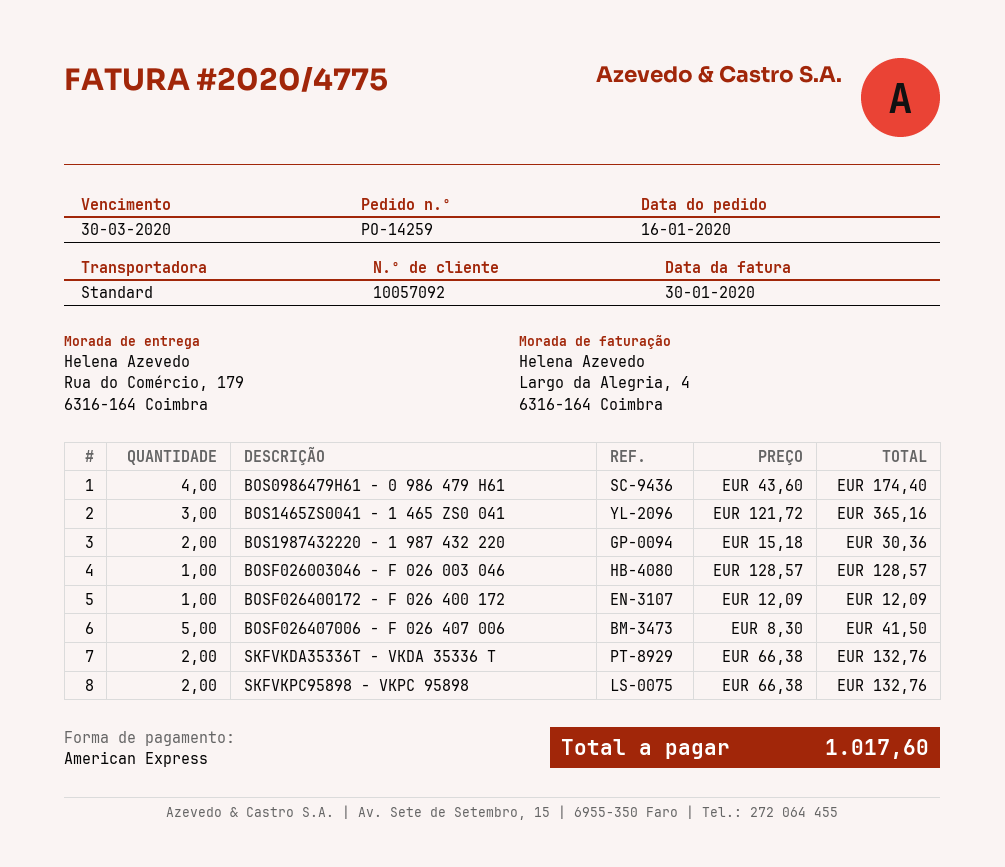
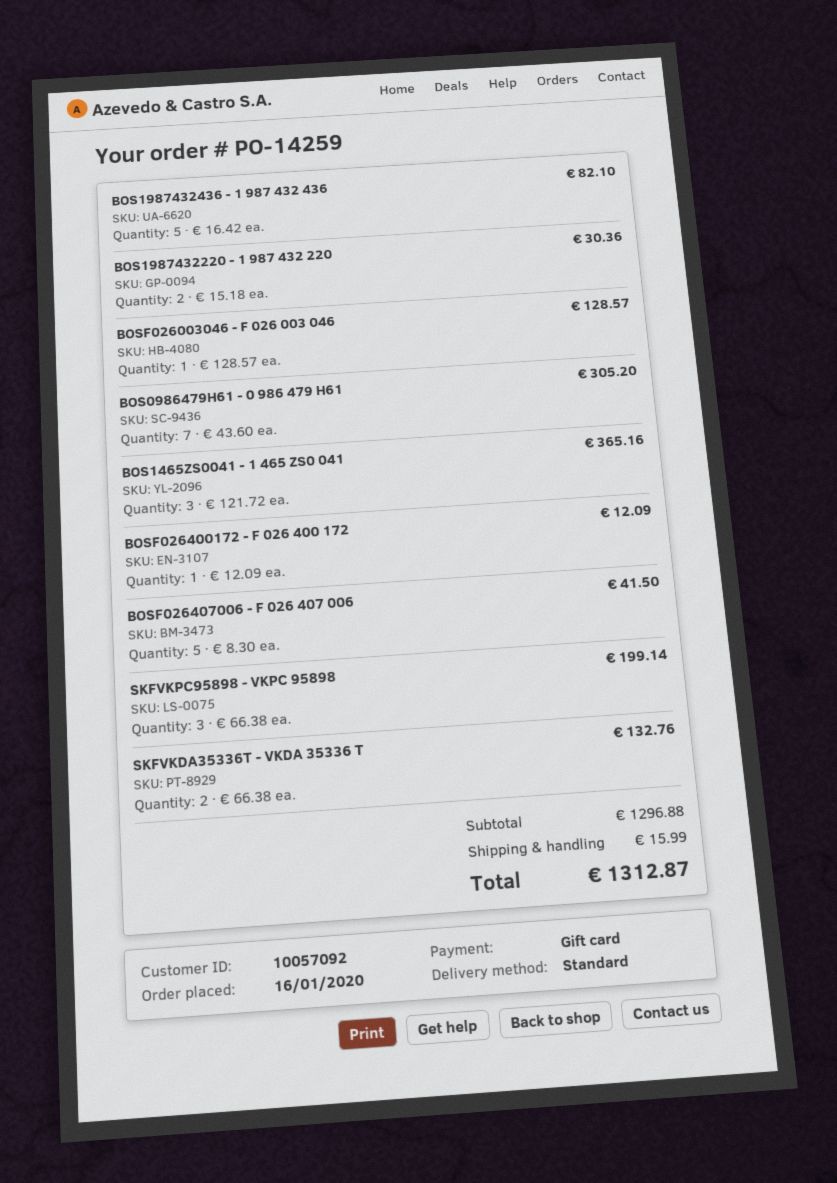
payment method: American Express -> gift card
BOS0986479H61 - 0 986 479 H61: 4 x 43.60 = 174.40 -> 7 x 43.60 = 305.20
SKFVKPC95898 - VKPC 95898: 2 x 66.38 = 132.76 -> 3 x 66.38 = 199.14
BOS1987432436 - 1 987 432 436: none -> 5 x 16.42 = 82.10
shipping: none -> 15.99
total: 1017.60 -> 1312.87

